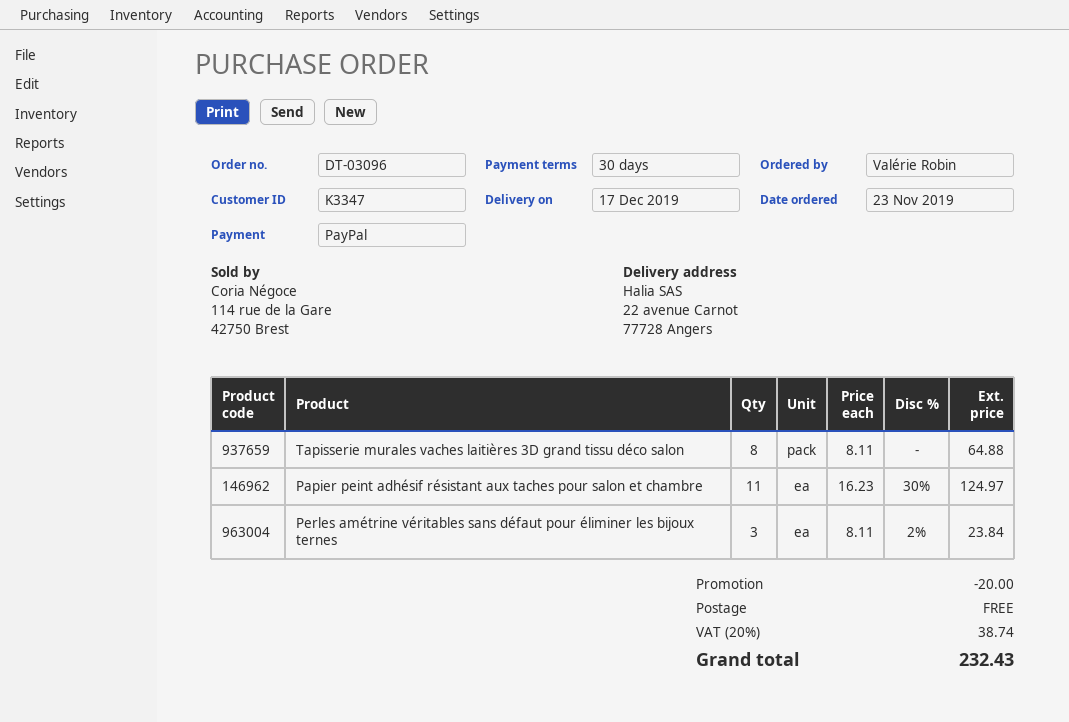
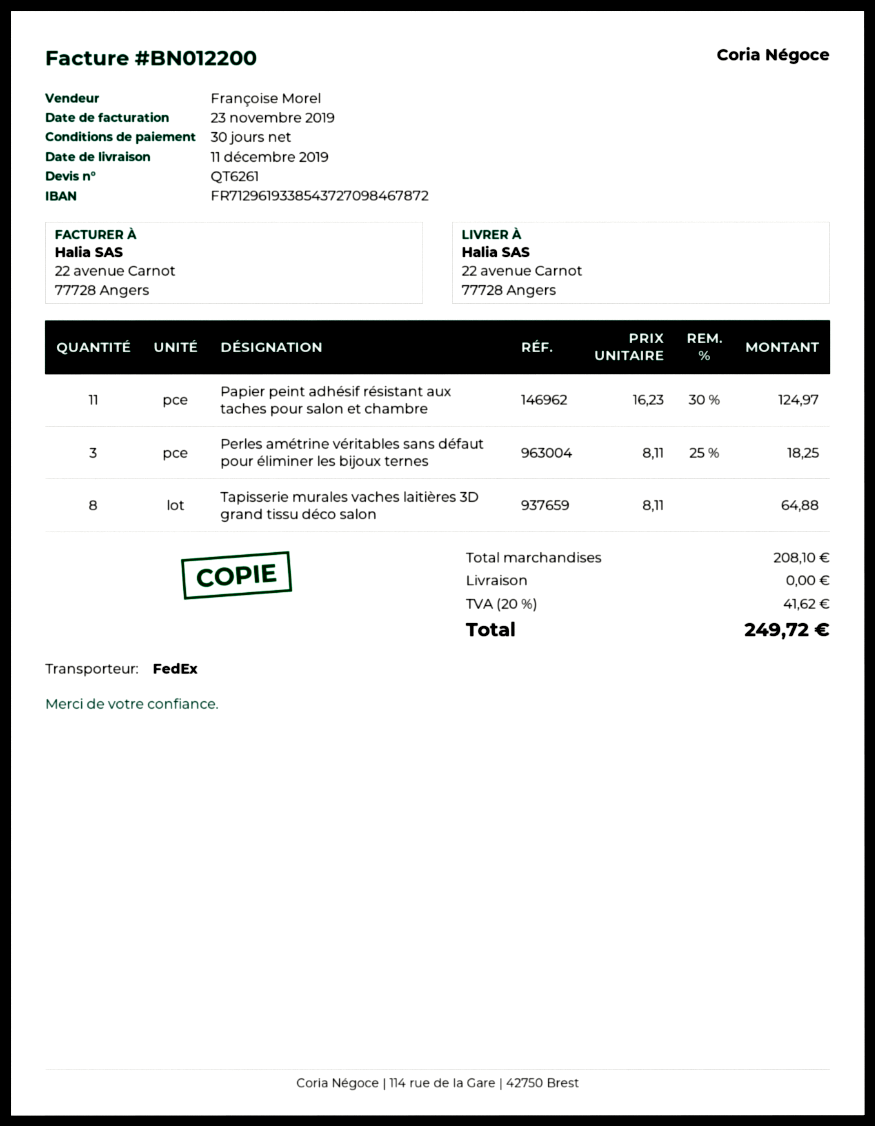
delivery date: 2019-12-17 -> 2019-12-11
Perles amétrine véritables sans défaut pour éliminer les bijoux ternes: 3 x 8.11 - 2% = 23.84 -> 3 x 8.11 - 25% = 18.25
discount: 20.00 -> none
tax: 20% = 38.74 -> 20% = 41.62
total: 232.43 -> 249.72

